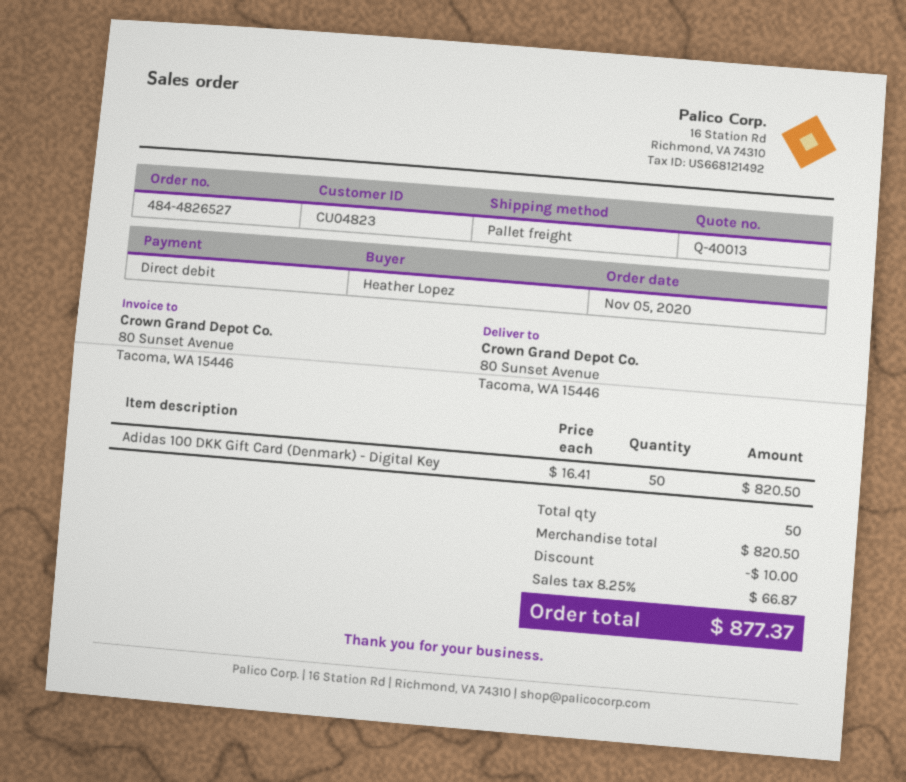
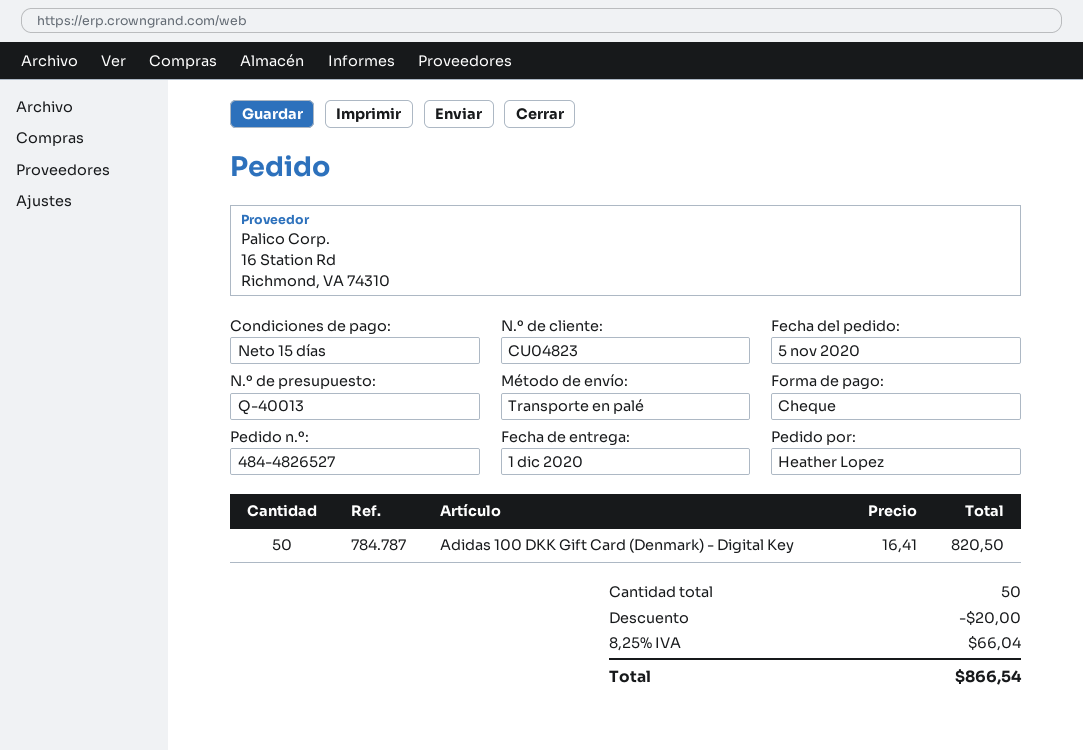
payment method: direct debit -> cheque
discount: 10.00 -> 20.00
tax: 8.25% = 66.87 -> 8.25% = 66.04
total: 877.37 -> 866.54

